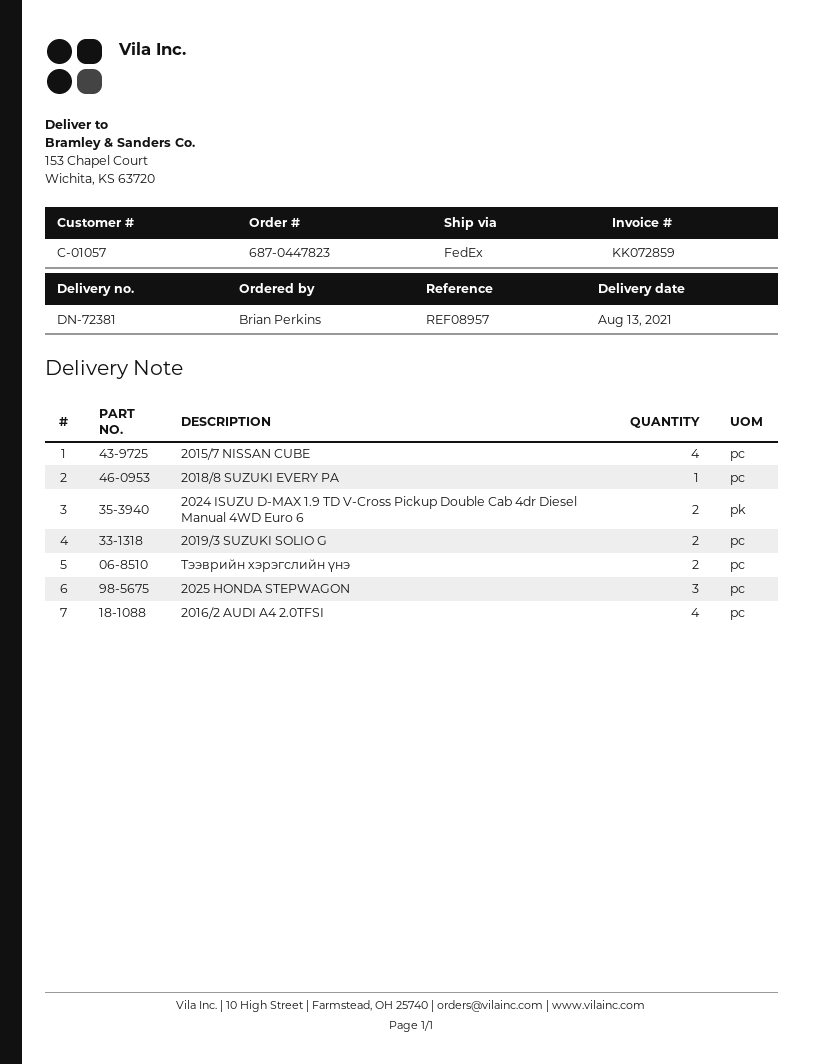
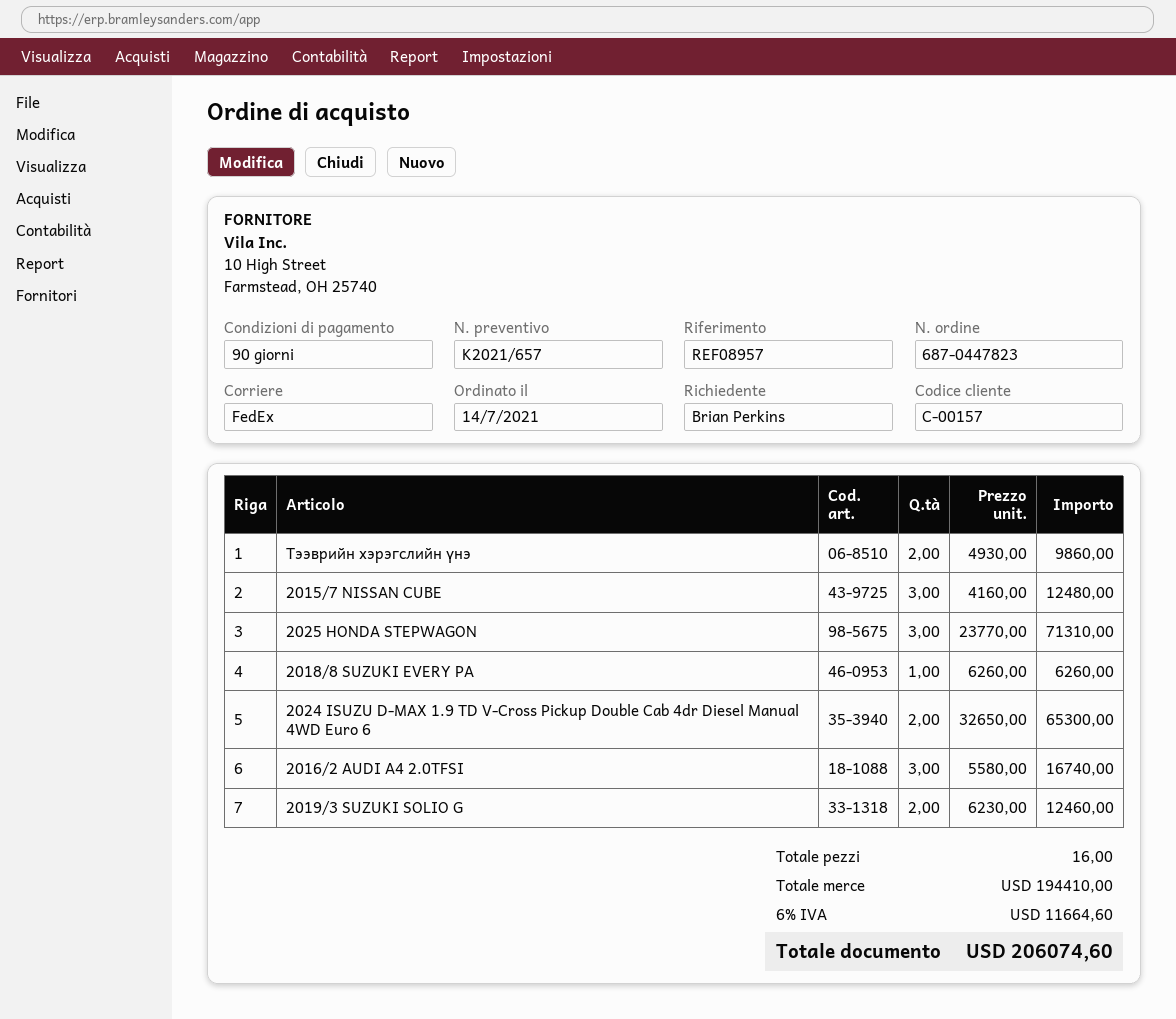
customer number: C-01057 -> C-00157
2015/7 NISSAN CUBE: 4 -> 3
2016/2 AUDI A4 2.0TFSI: 4 -> 3

